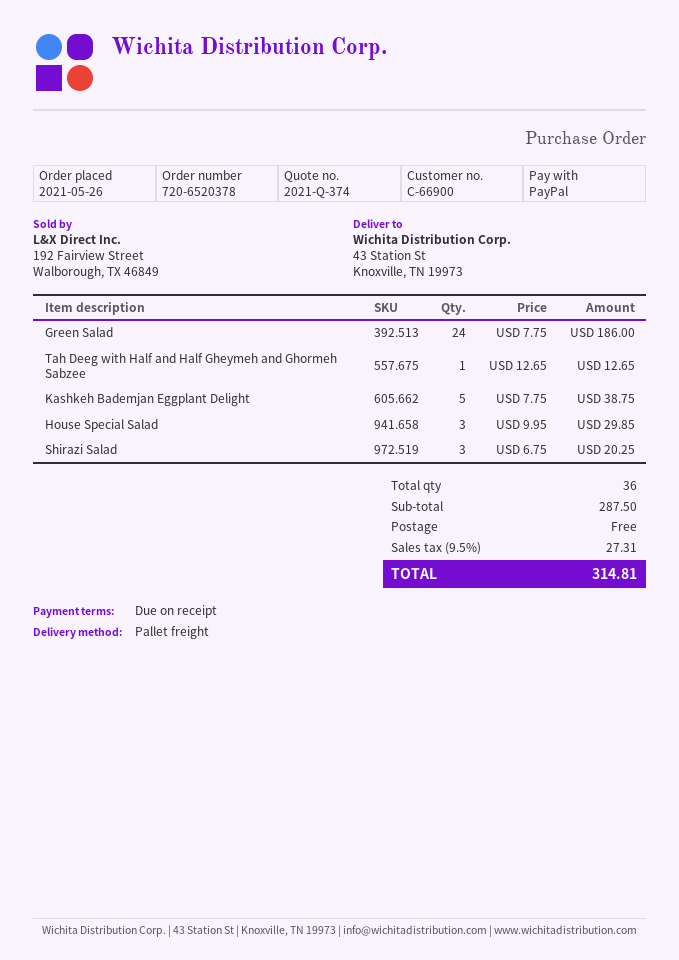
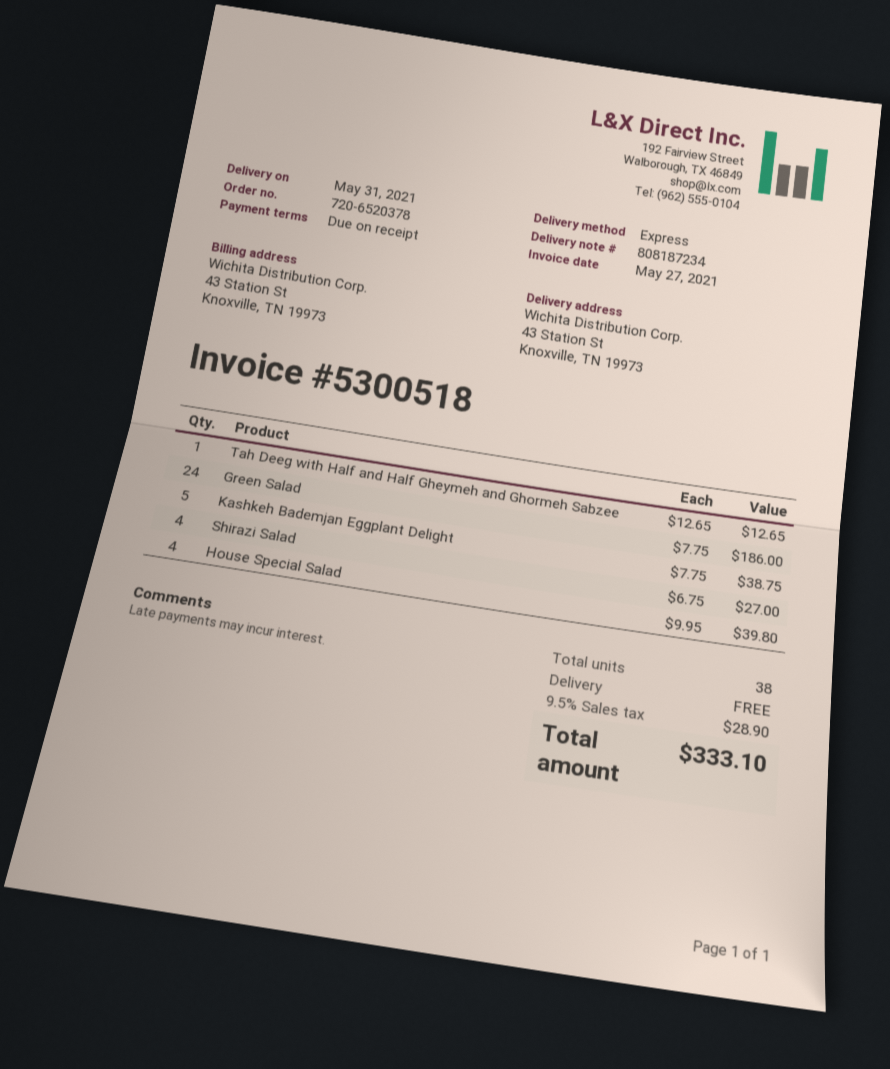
shipping method: pallet freight -> express
House Special Salad: 3 x 9.95 = 29.85 -> 4 x 9.95 = 39.80
Shirazi Salad: 3 x 6.75 = 20.25 -> 4 x 6.75 = 27.00
total quantity: 36 -> 38
tax: 9.5% = 27.31 -> 9.5% = 28.90
total: 314.81 -> 333.10

